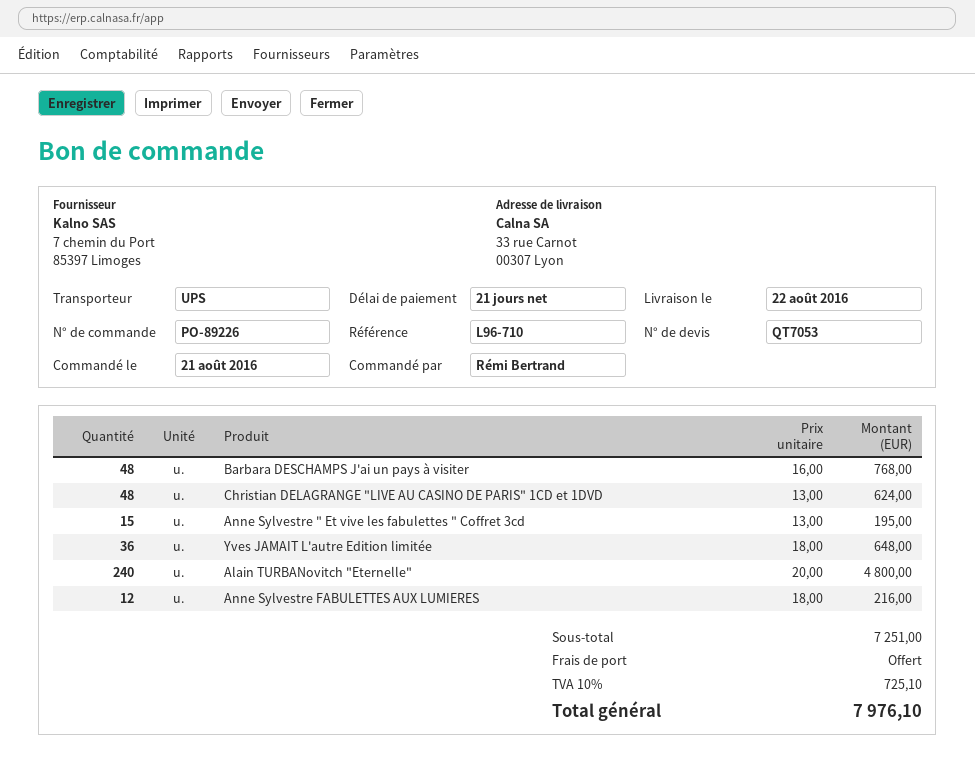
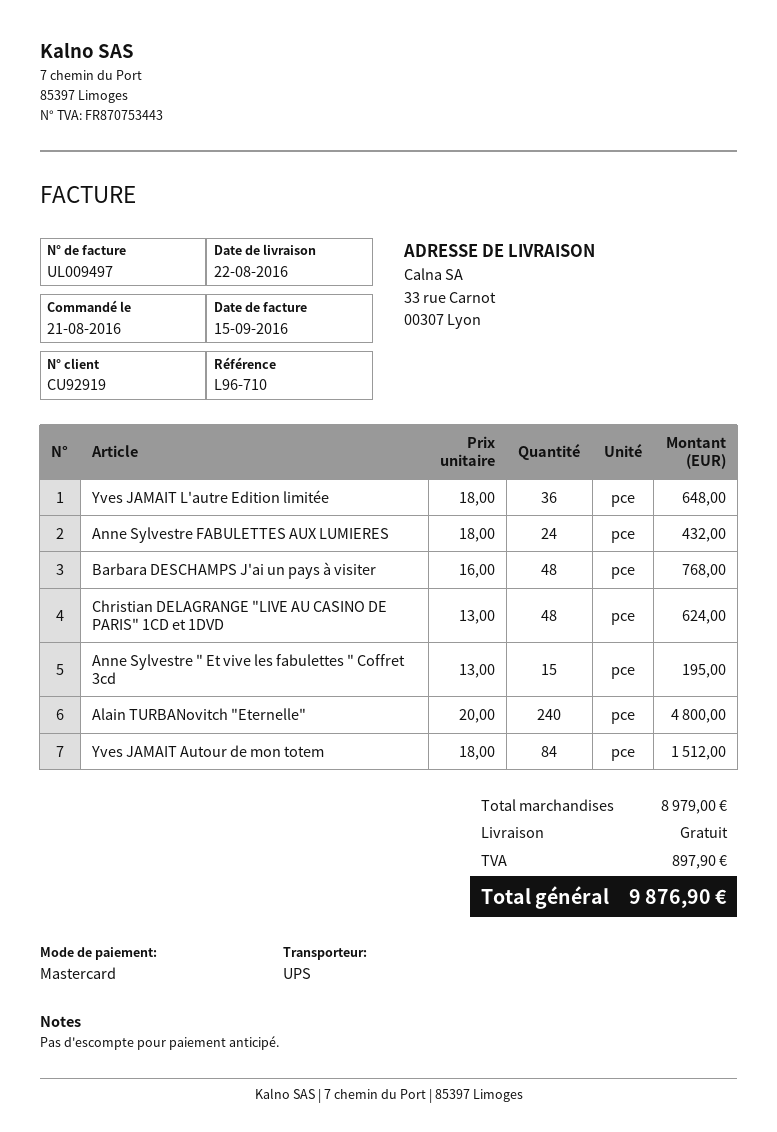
Anne Sylvestre FABULETTES AUX LUMIERES: 12 x 18.00 = 216.00 -> 24 x 18.00 = 432.00
Yves JAMAIT Autour de mon totem: none -> 84 x 18.00 = 1512.00
subtotal: 7251.00 -> 8979.00
tax: 725.10 -> 897.90
total: 7976.10 -> 9876.90

